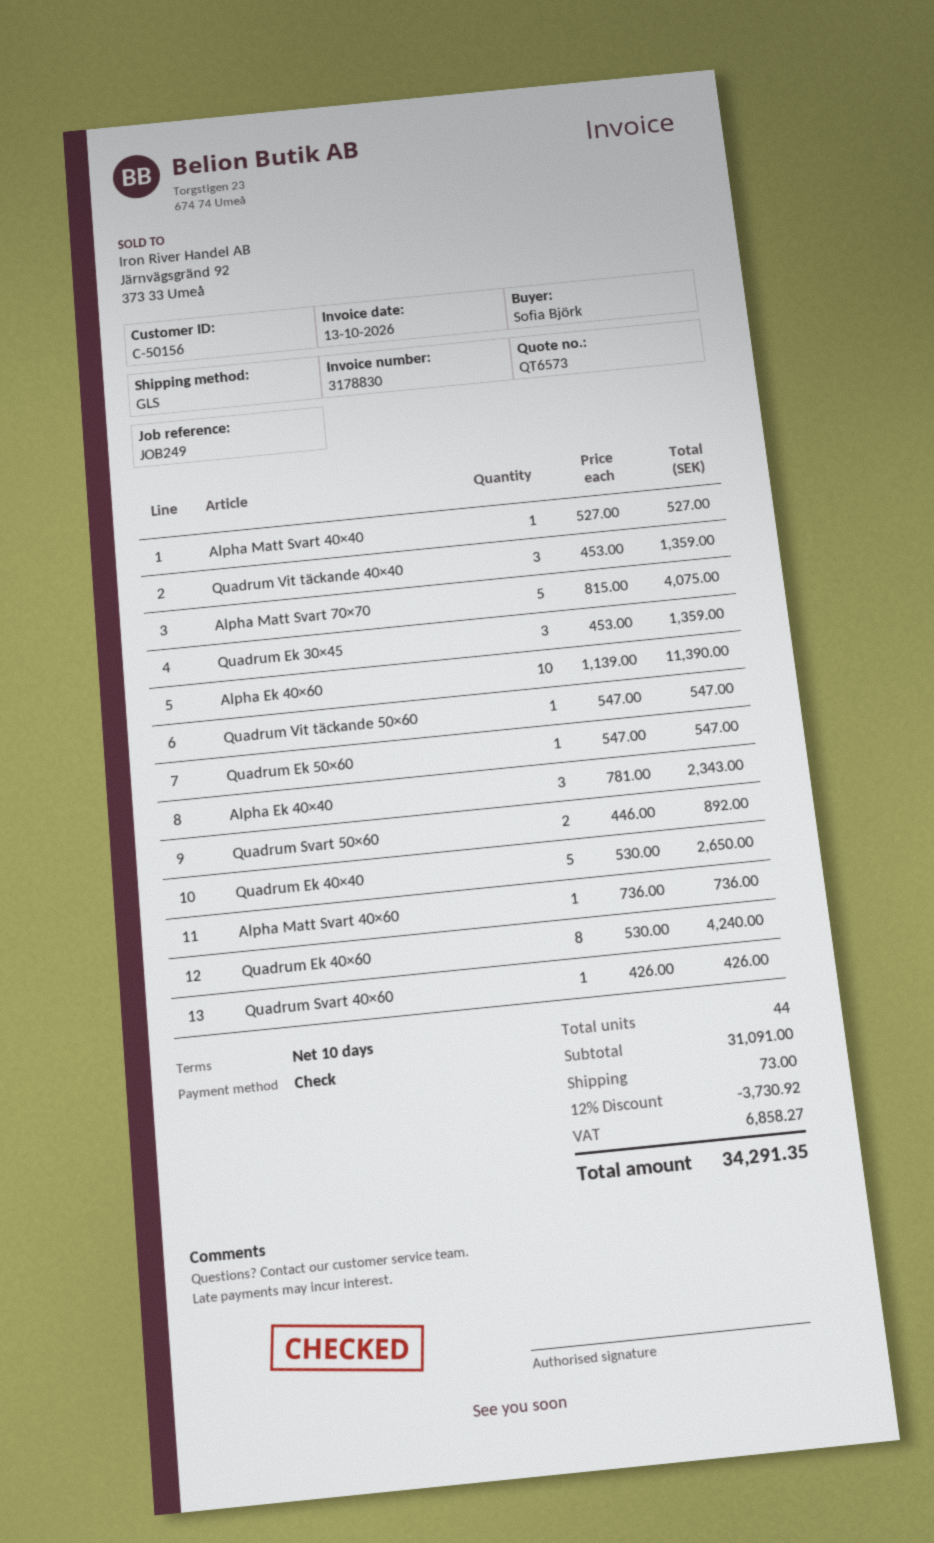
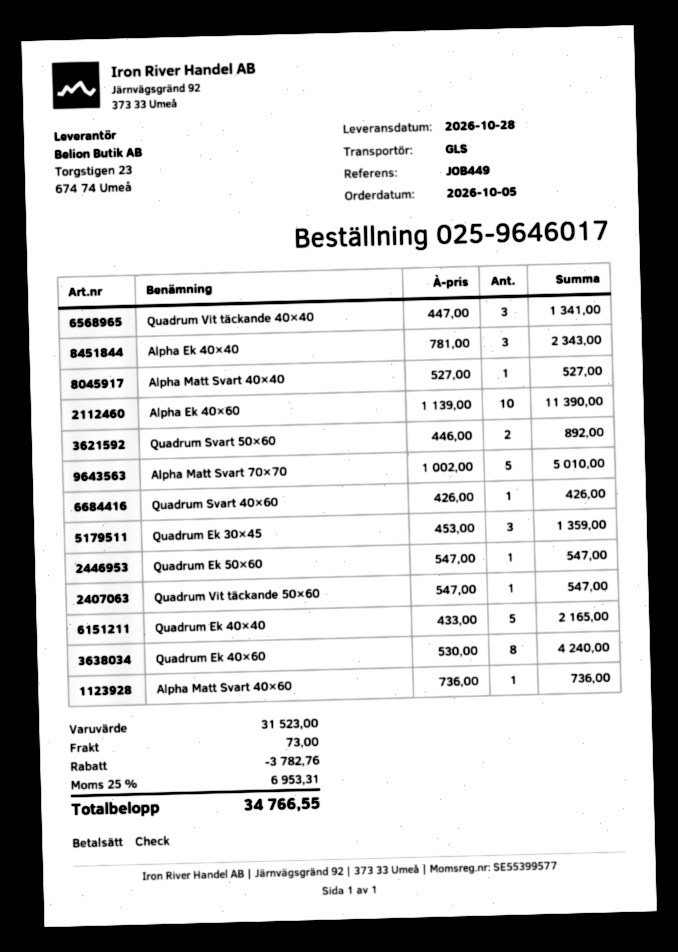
reference: JOB249 -> JOB449
Quadrum Vit täckande 40×40: 3 x 453.00 = 1359.00 -> 3 x 447.00 = 1341.00
Alpha Matt Svart 70×70: 5 x 815.00 = 4075.00 -> 5 x 1002.00 = 5010.00
Quadrum Ek 40×40: 5 x 530.00 = 2650.00 -> 5 x 433.00 = 2165.00
subtotal: 31091.00 -> 31523.00
discount: 3730.92 -> 3782.76
tax: 6858.27 -> 6953.31
total: 34291.35 -> 34766.55

